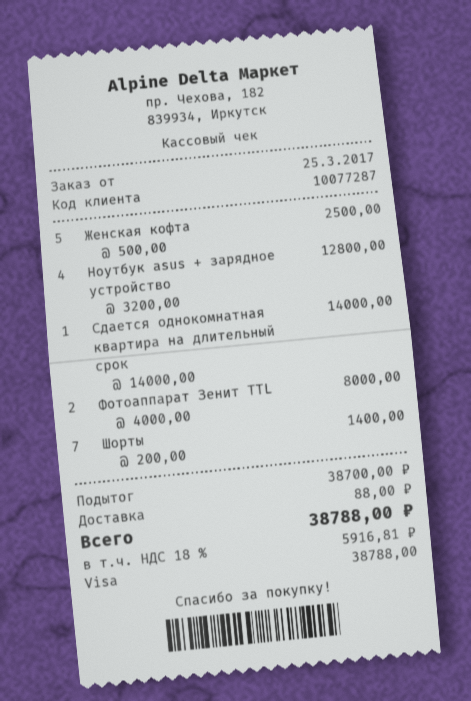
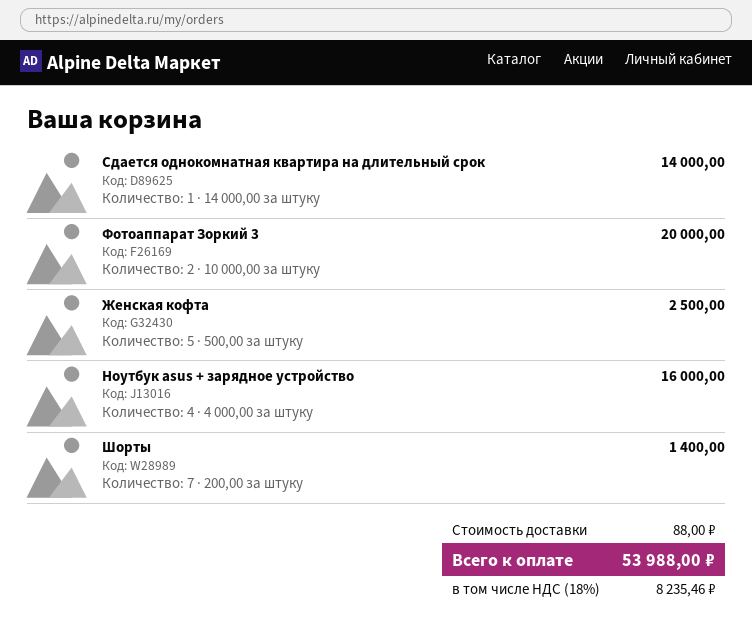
Ноутбук asus + зарядное устройство: 4 x 3200.00 = 12800.00 -> 4 x 4000.00 = 16000.00
Фотоаппарат Зенит TTL: 2 x 4000.00 = 8000.00 -> none
Фотоаппарат Зоркий 3: none -> 2 x 10000.00 = 20000.00
tax: 18% = 5916.81 -> 18% = 8235.46
total: 38788.00 -> 53988.00

